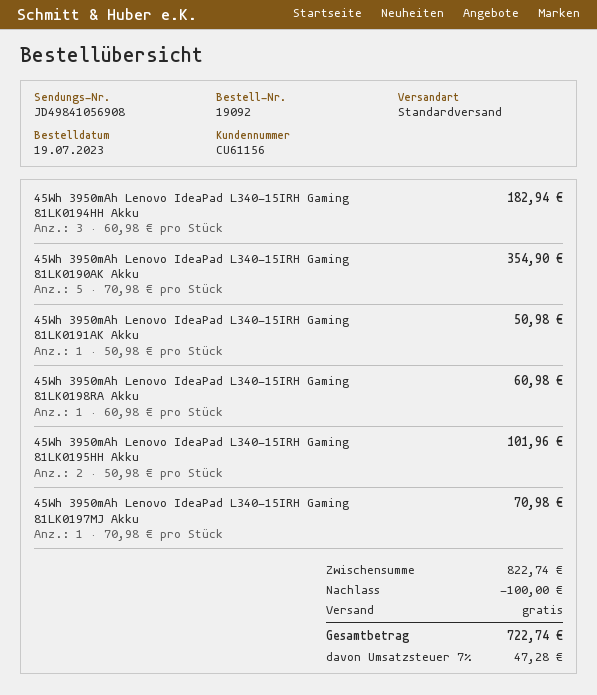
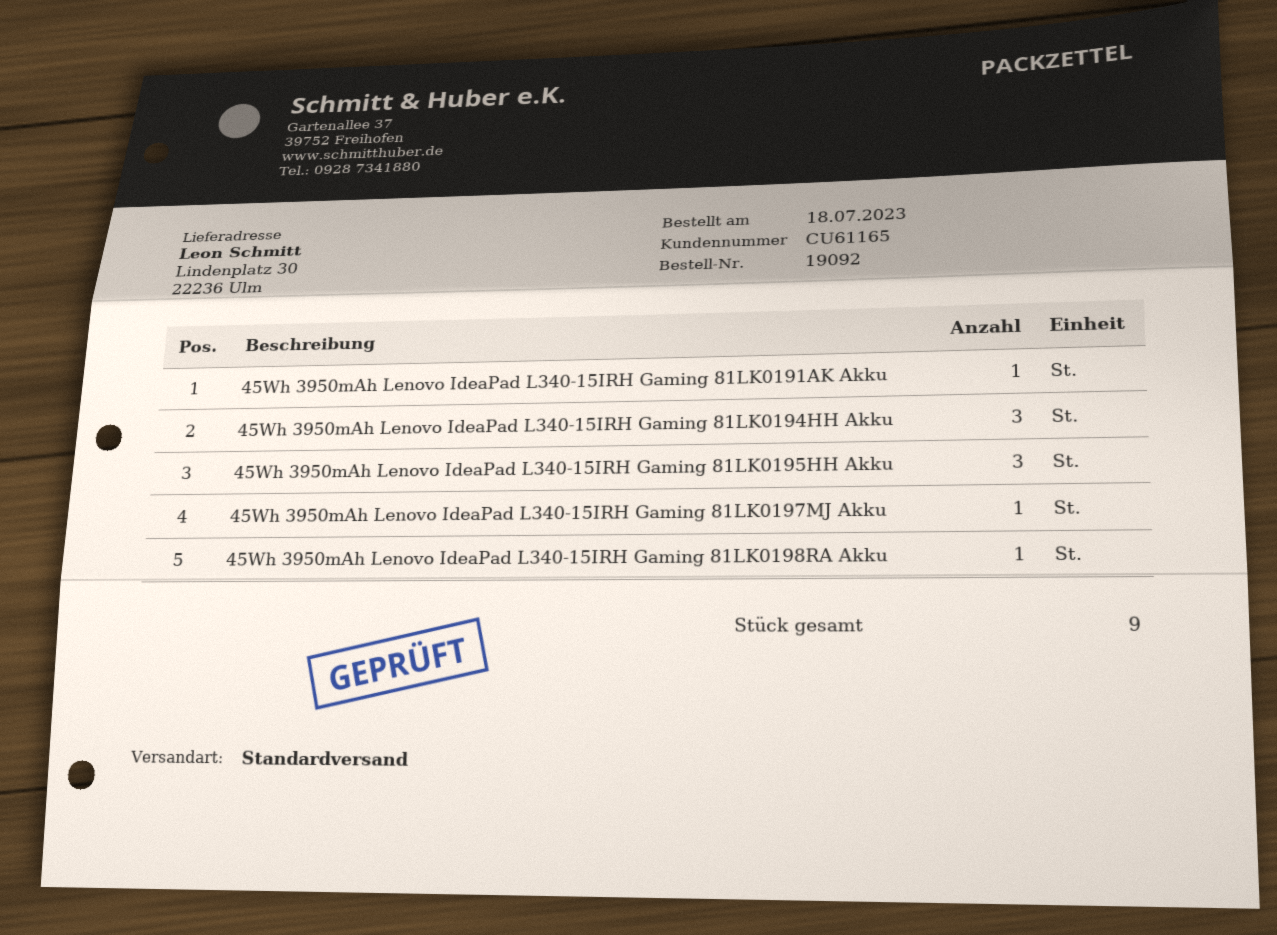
order date: 2023-07-19 -> 2023-07-18
customer number: CU61156 -> CU61165
45Wh 3950mAh Lenovo IdeaPad L340-15IRH Gaming 81LK0190AK Akku: 5 -> none
45Wh 3950mAh Lenovo IdeaPad L340-15IRH Gaming 81LK0195HH Akku: 2 -> 3

